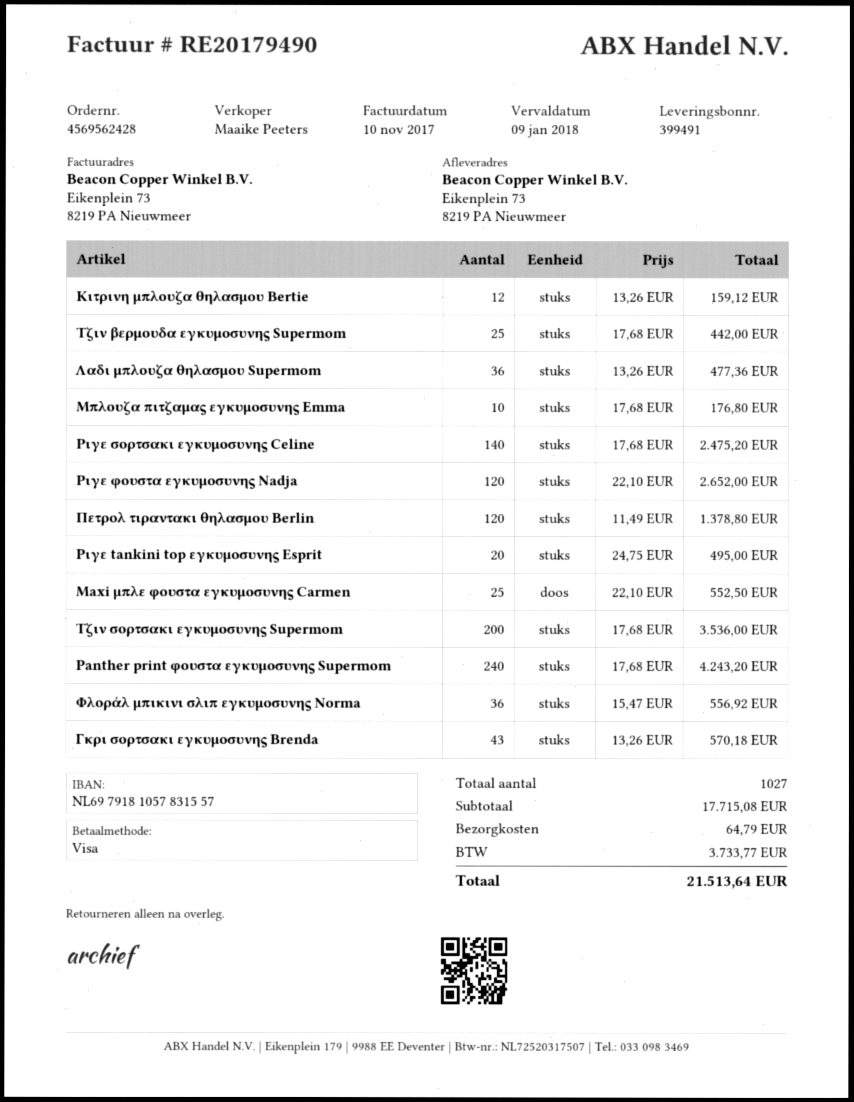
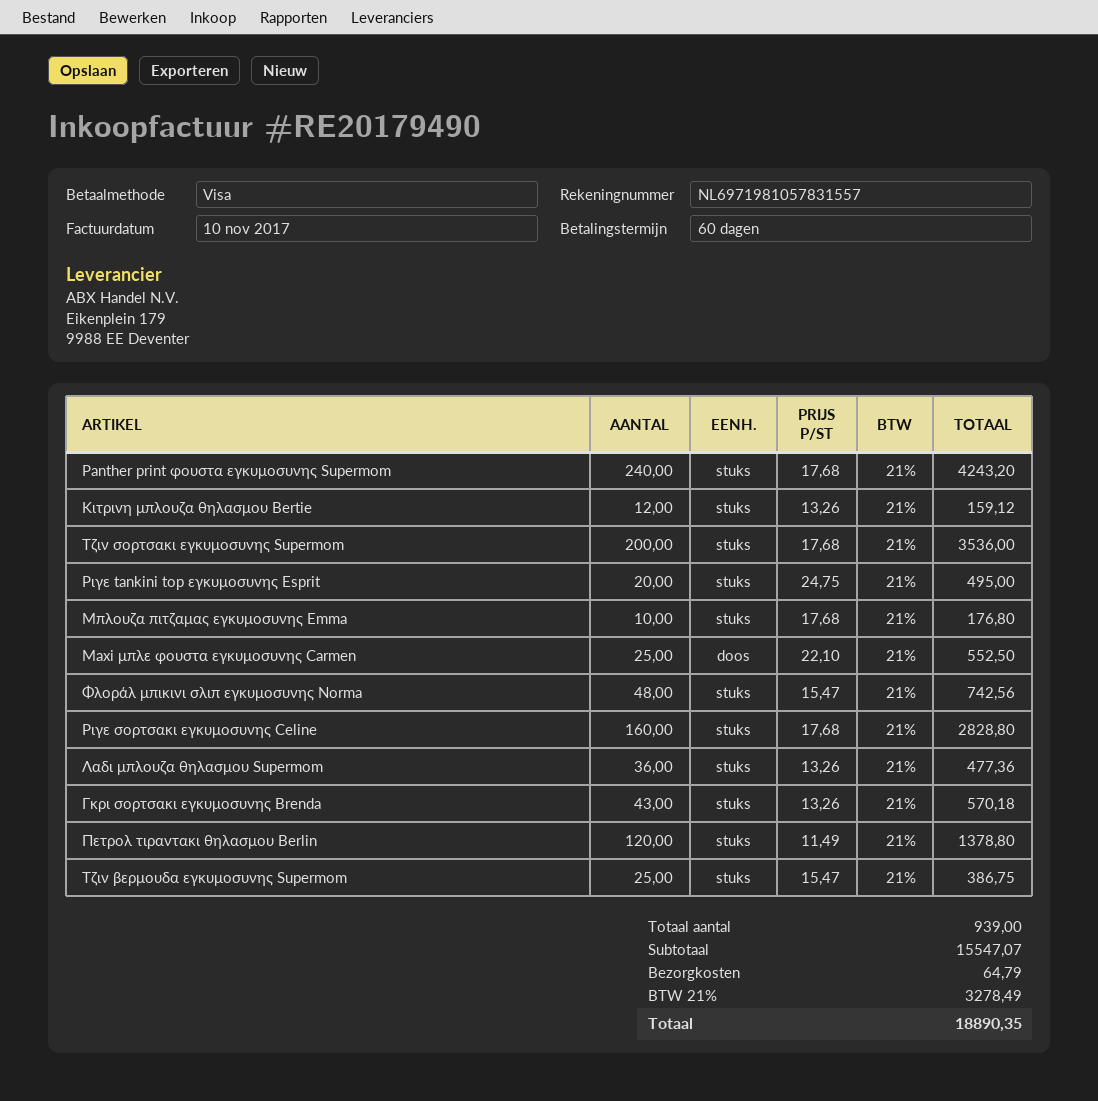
bank account: NL6979181057831557 -> NL6971981057831557
Τζιν βερμουδα εγκυμοσυνης Supermom: 25 x 17.68 = 442.00 -> 25 x 15.47 = 386.75
Ριγε σορτσακι εγκυμοσυνης Celine: 140 x 17.68 = 2475.20 -> 160 x 17.68 = 2828.80
Ριγε φουστα εγκυμοσυνης Nadja: 120 x 22.10 = 2652.00 -> none
Φλοράλ μπικινι σλιπ εγκυμοσυνης Norma: 36 x 15.47 = 556.92 -> 48 x 15.47 = 742.56
total quantity: 1027 -> 939
subtotal: 17715.08 -> 15547.07
tax: 3733.77 -> 3278.49
total: 21513.64 -> 18890.35

